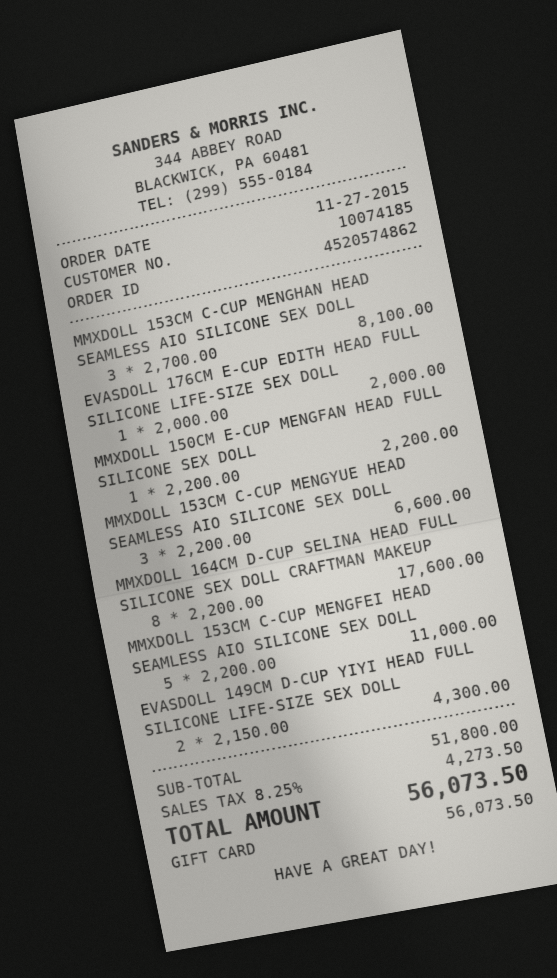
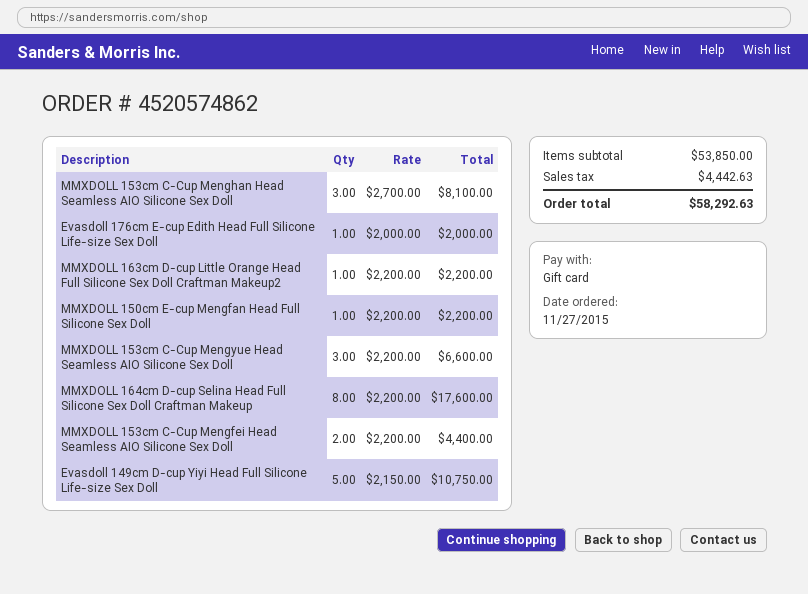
MMXDOLL 153CM C-CUP MENGFEI HEAD SEAMLESS AIO SILICONE SEX DOLL: 5 x 2200.00 = 11000.00 -> 2 x 2200.00 = 4400.00
EVASDOLL 149CM D-CUP YIYI HEAD FULL SILICONE LIFE-SIZE SEX DOLL: 2 x 2150.00 = 4300.00 -> 5 x 2150.00 = 10750.00
MMXDOLL 163cm D-cup Little Orange Head Full Silicone Sex Doll Craftman Makeup2: none -> 1 x 2200.00 = 2200.00
subtotal: 51800.00 -> 53850.00
tax: 4273.50 -> 4442.63
total: 56073.50 -> 58292.63

